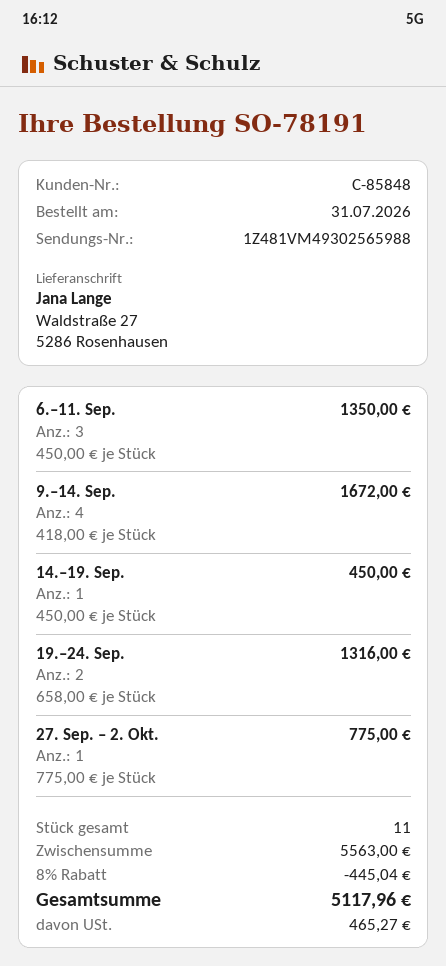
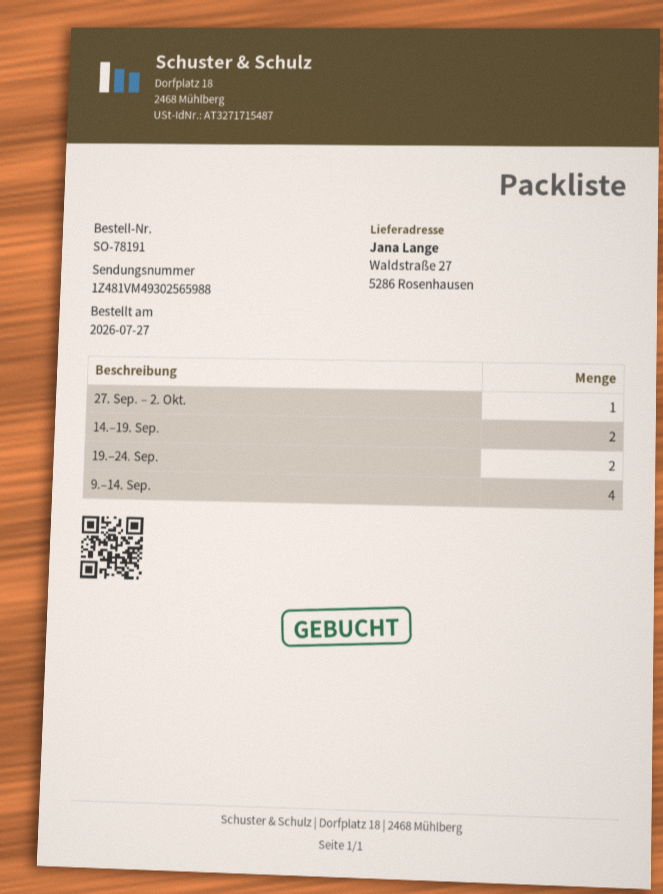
order date: 2026-07-31 -> 2026-07-27
6.–11. Sep.: 3 -> none
14.–19. Sep.: 1 -> 2

